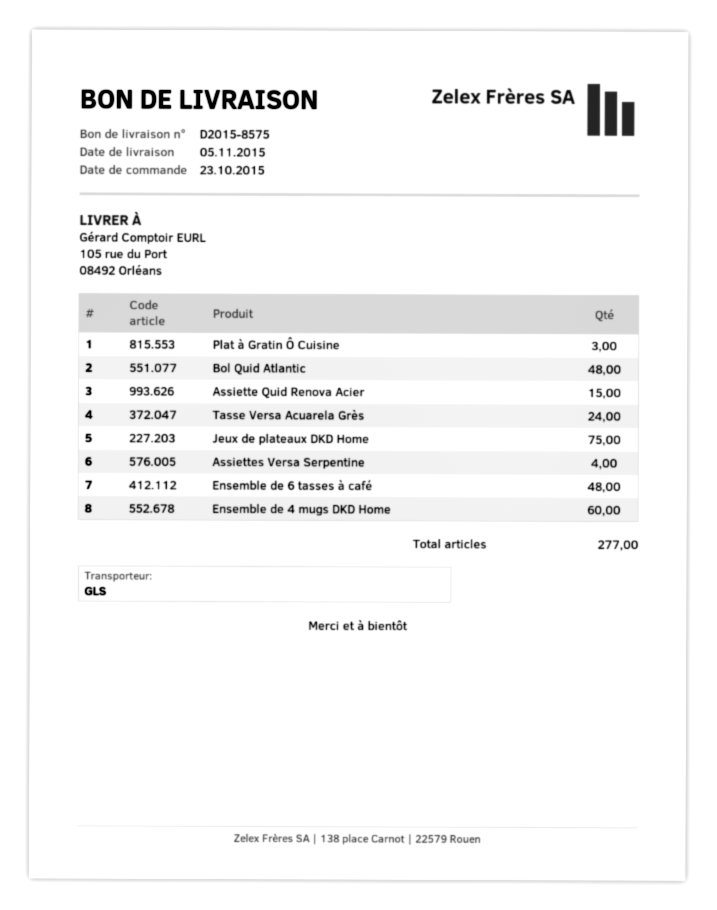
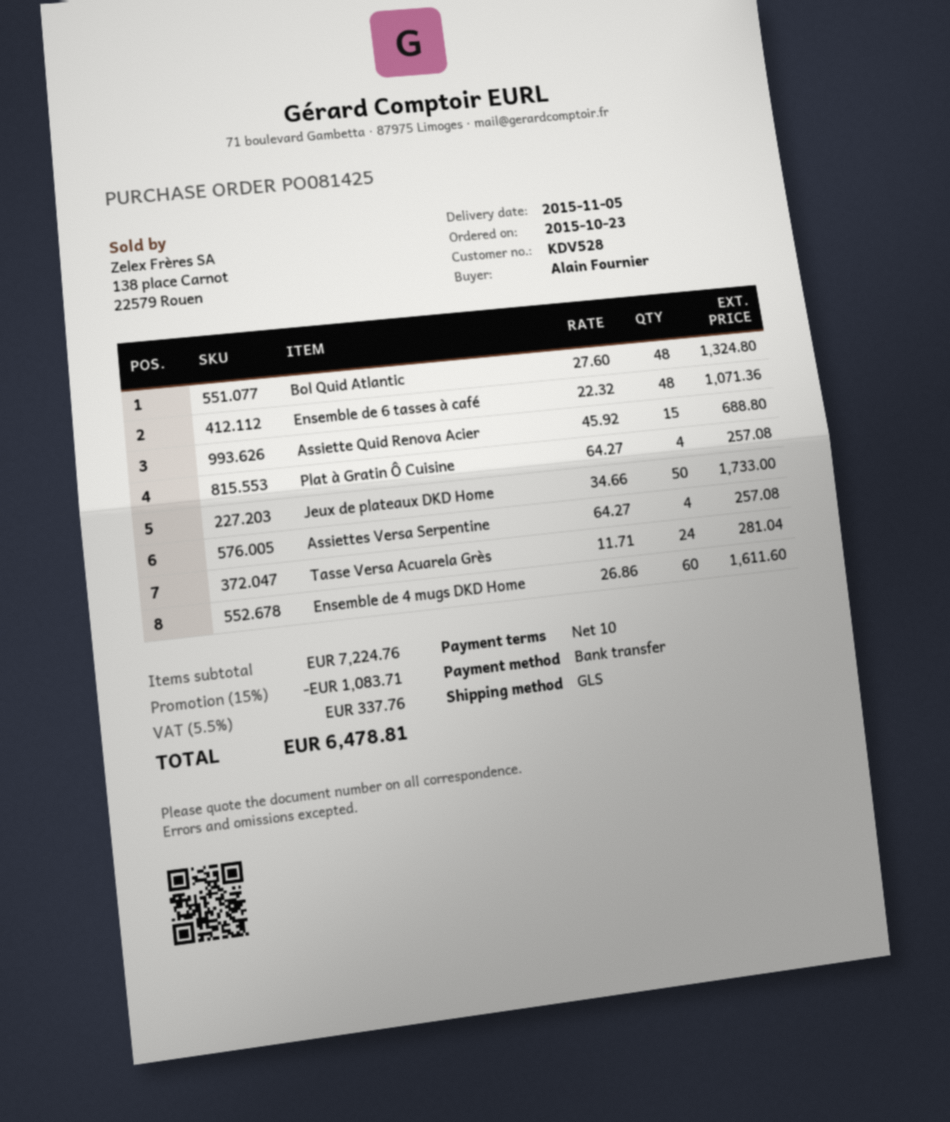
Plat à Gratin Ô Cuisine: 3 -> 4
Jeux de plateaux DKD Home: 75 -> 50

